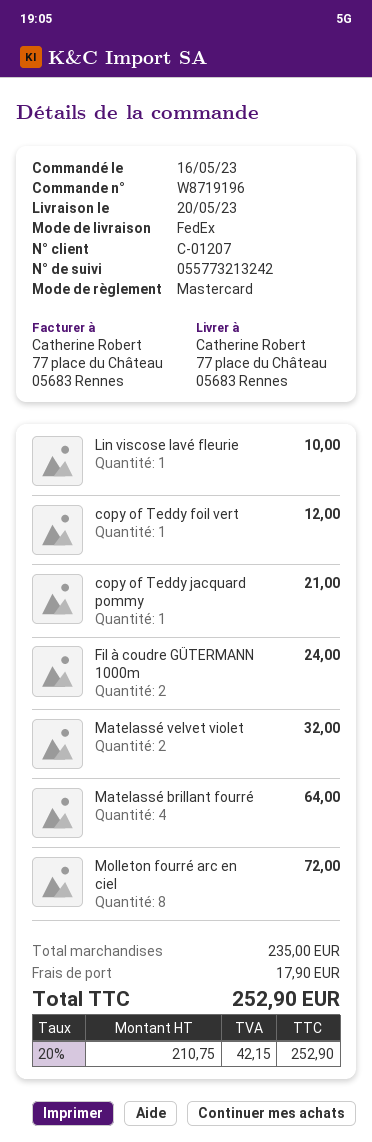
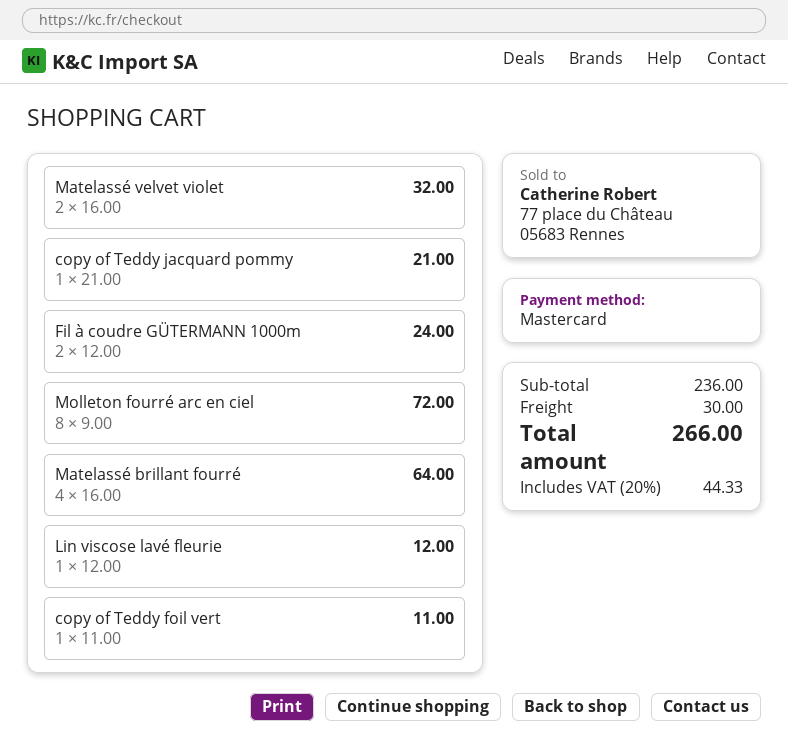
Lin viscose lavé fleurie: 1 for 10.00 -> 1 for 12.00
copy of Teddy foil vert: 1 for 12.00 -> 1 for 11.00
subtotal: 235.00 -> 236.00
shipping: 17.90 -> 30.00
tax: 20% = 42.15 -> 20% = 44.33
total: 252.90 -> 266.00

